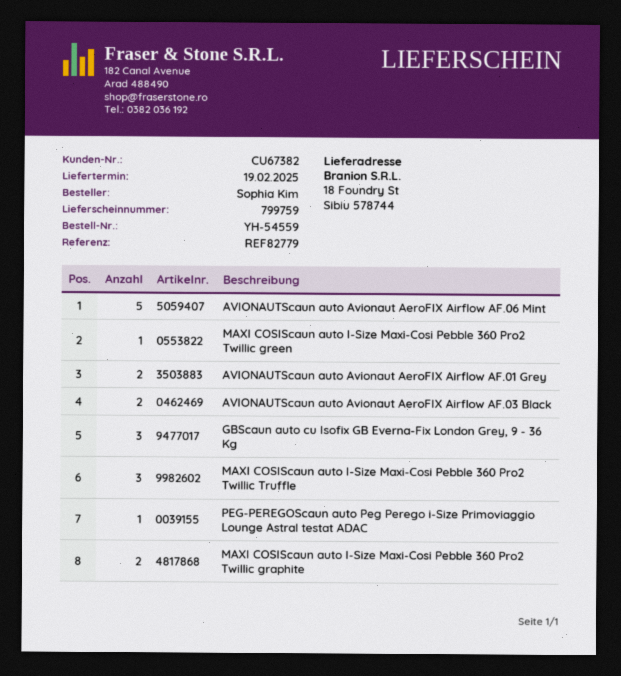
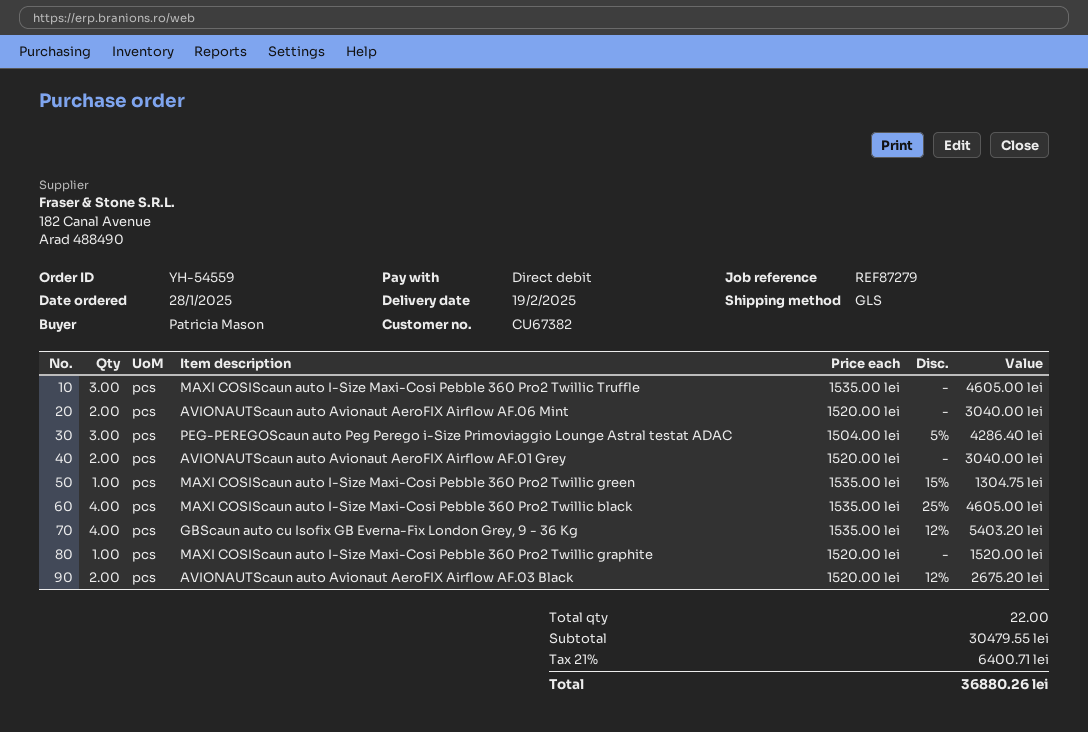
reference: REF82779 -> REF87279
ordered by: Sophia Kim -> Patricia Mason
AVIONAUTScaun auto Avionaut AeroFIX Airflow AF.06 Mint: 5 -> 2
GBScaun auto cu Isofix GB Everna-Fix London Grey, 9 - 36 Kg: 3 -> 4
PEG-PEREGOScaun auto Peg Perego i-Size Primoviaggio Lounge Astral testat ADAC: 1 -> 3
MAXI COSIScaun auto I-Size Maxi-Cosi Pebble 360 Pro2 Twillic graphite: 2 -> 1
MAXI COSIScaun auto I-Size Maxi-Cosi Pebble 360 Pro2 Twillic black: none -> 4

